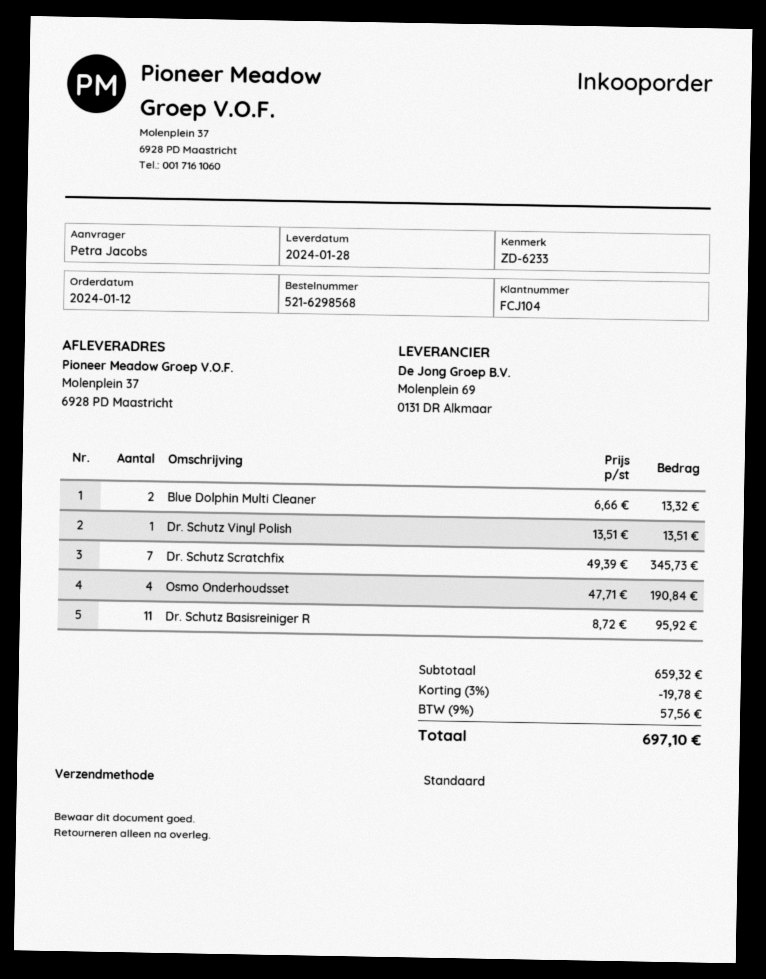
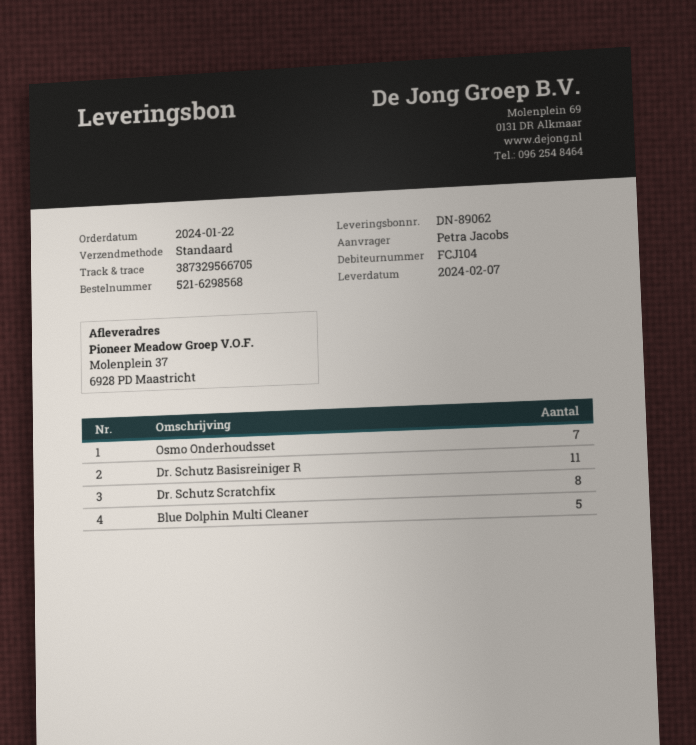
order date: 2024-01-12 -> 2024-01-22
delivery date: 2024-01-28 -> 2024-02-07
Blue Dolphin Multi Cleaner: 2 -> 5
Dr. Schutz Vinyl Polish: 1 -> none
Dr. Schutz Scratchfix: 7 -> 8
Osmo Onderhoudsset: 4 -> 7

